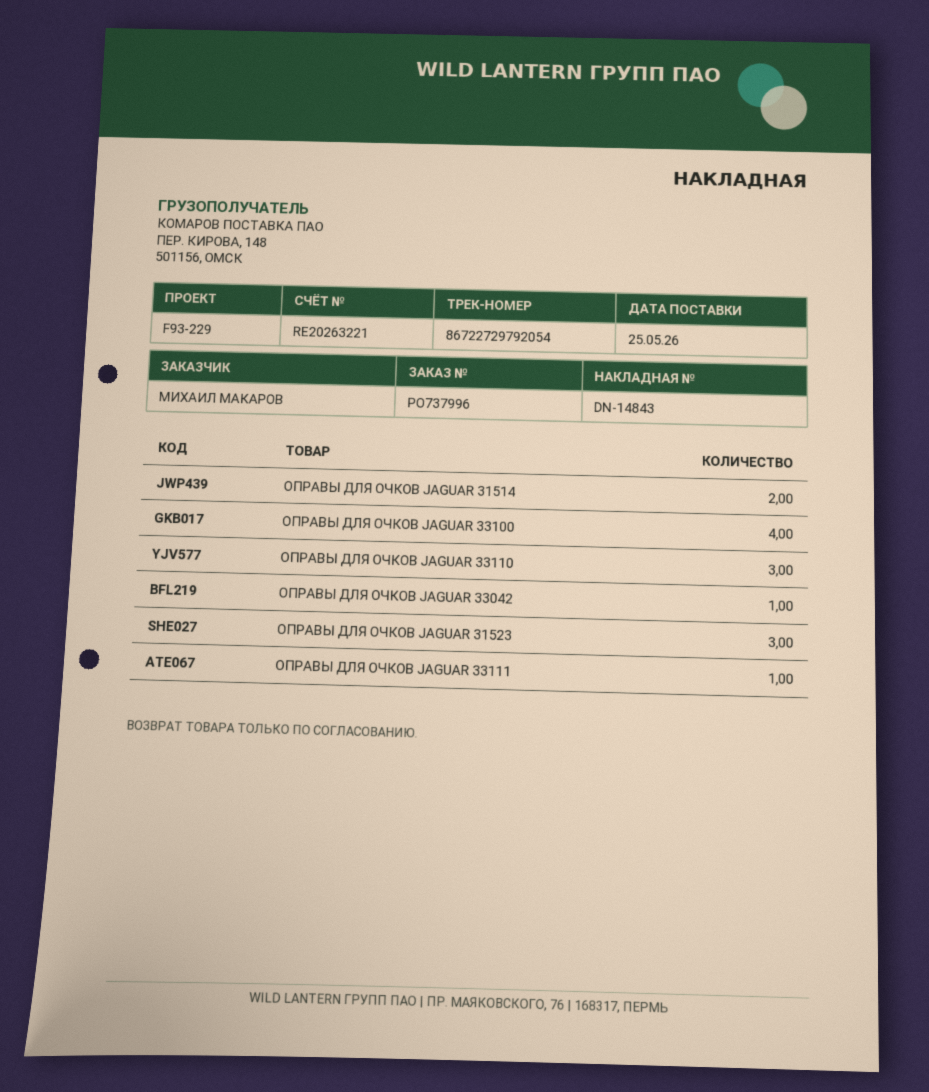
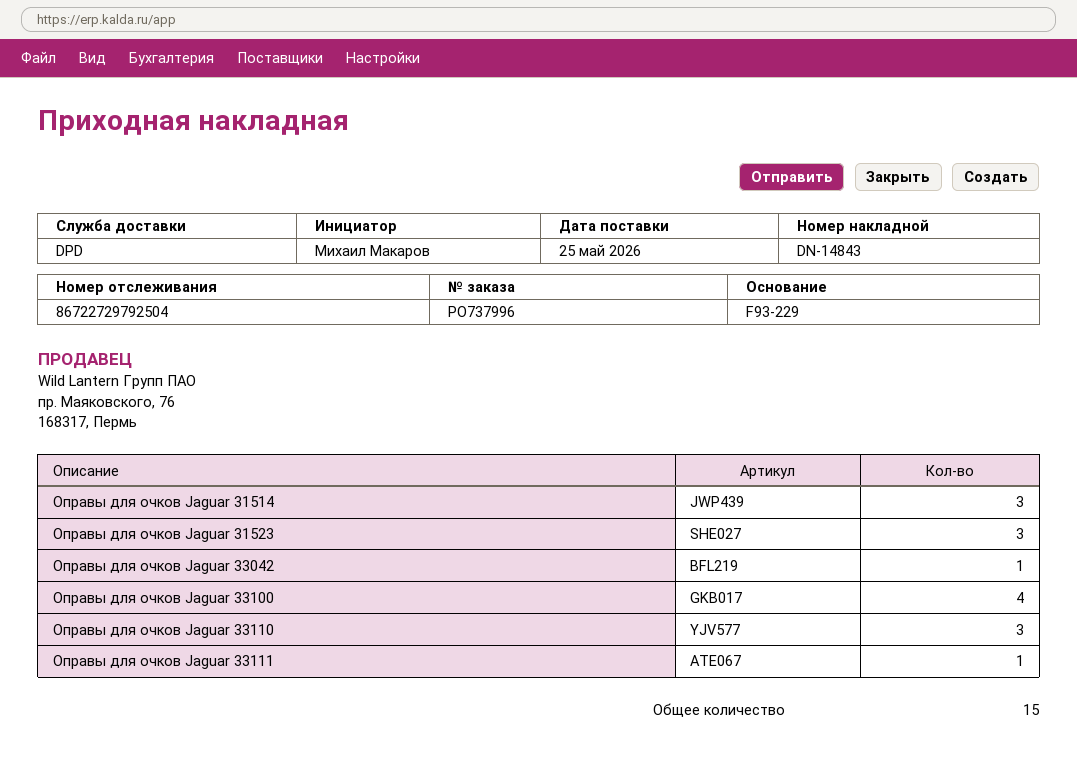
tracking number: 86722729792054 -> 86722729792504
ОПРАВЫ ДЛЯ ОЧКОВ JAGUAR 31514: 2 -> 3

